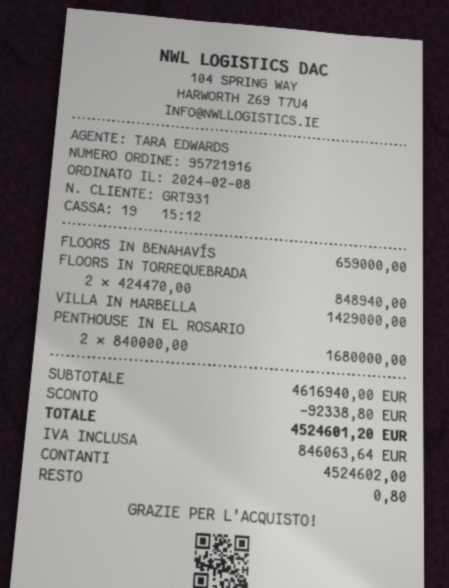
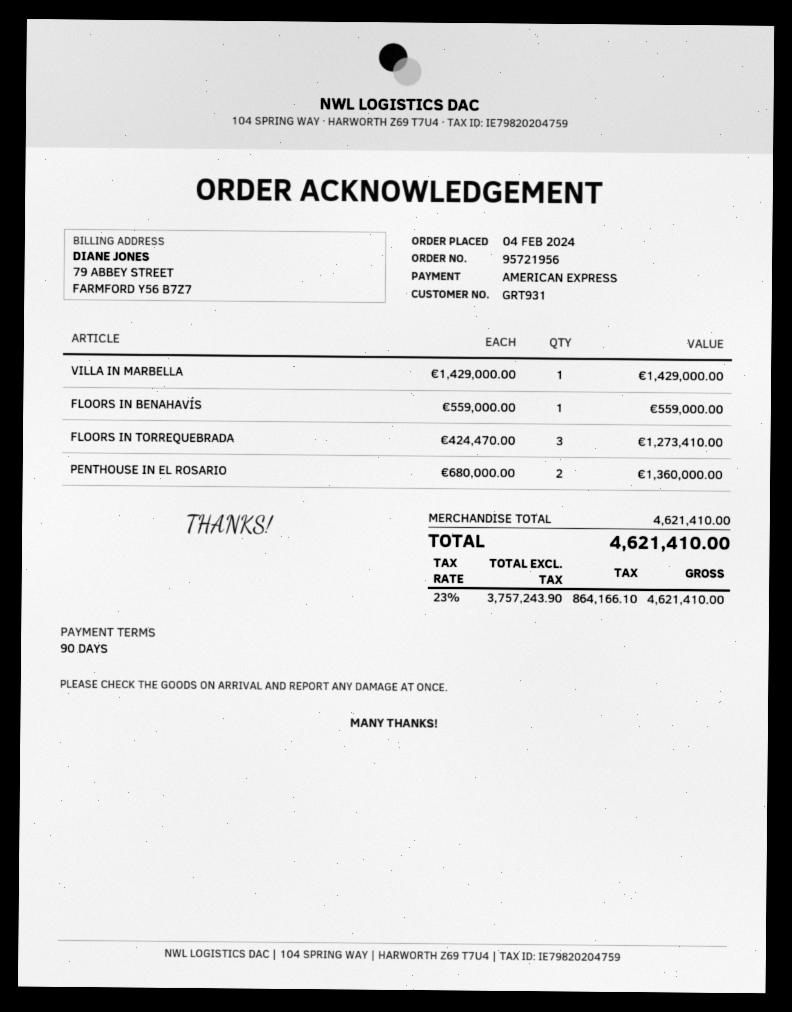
order number: 95721916 -> 95721956
order date: 2024-02-08 -> 2024-02-04
payment method: cash -> American Express
FLOORS IN BENAHAVÍS: 1 x 659000.00 = 659000.00 -> 1 x 559000.00 = 559000.00
FLOORS IN TORREQUEBRADA: 2 x 424470.00 = 848940.00 -> 3 x 424470.00 = 1273410.00
PENTHOUSE IN EL ROSARIO: 2 x 840000.00 = 1680000.00 -> 2 x 680000.00 = 1360000.00
subtotal: 4616940.00 -> 4621410.00
discount: 92338.80 -> none
tax: 846063.64 -> 864166.10
total: 4524601.20 -> 4621410.00

